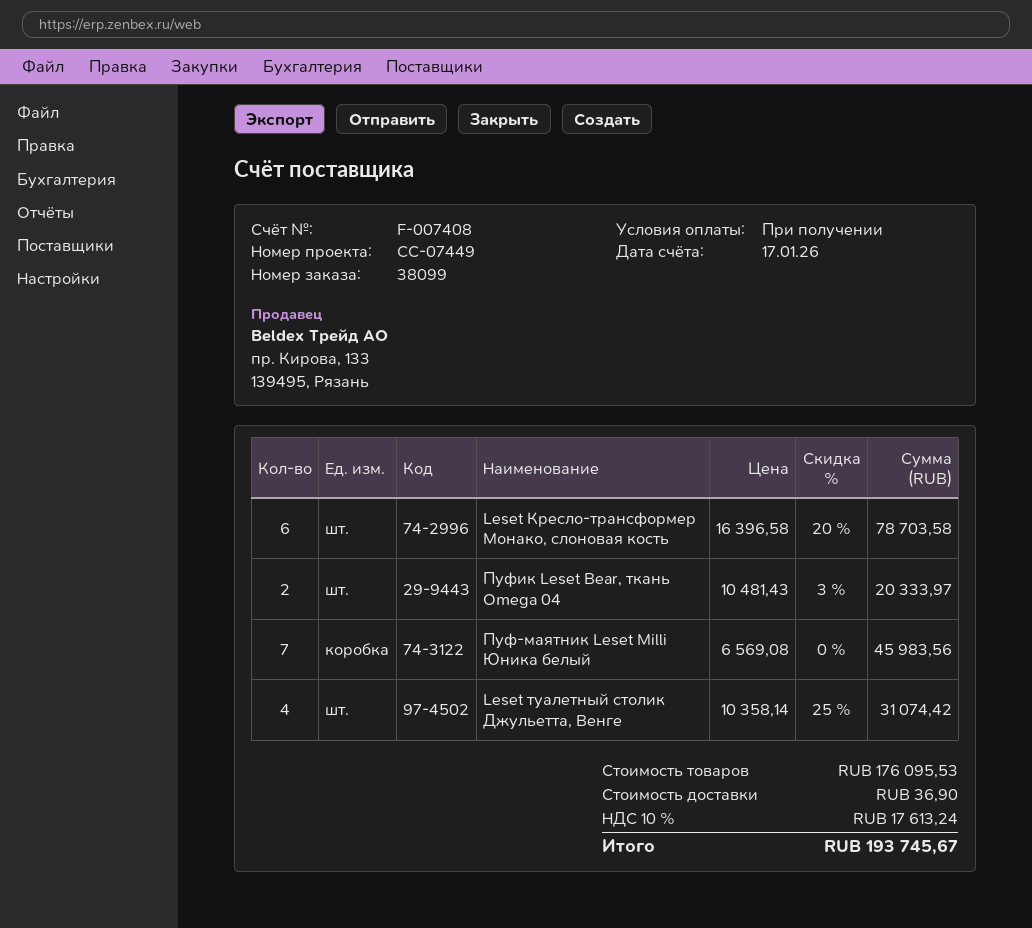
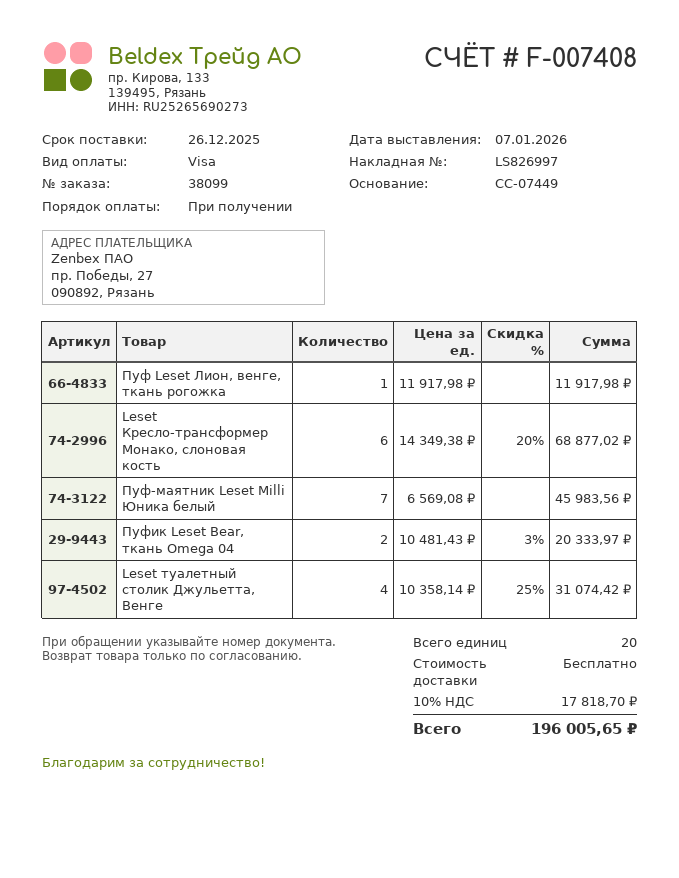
invoice date: 2026-01-17 -> 2026-01-07
Leset Кресло-трансформер Монако, слоновая кость: 6 x 16396.58 - 20% = 78703.58 -> 6 x 14349.38 - 20% = 68877.02
Пуф Leset Лион, венге, ткань рогожка: none -> 1 x 11917.98 = 11917.98
shipping: 36.90 -> 0.00
tax: 10% = 17613.24 -> 10% = 17818.70
total: 193745.67 -> 196005.65

